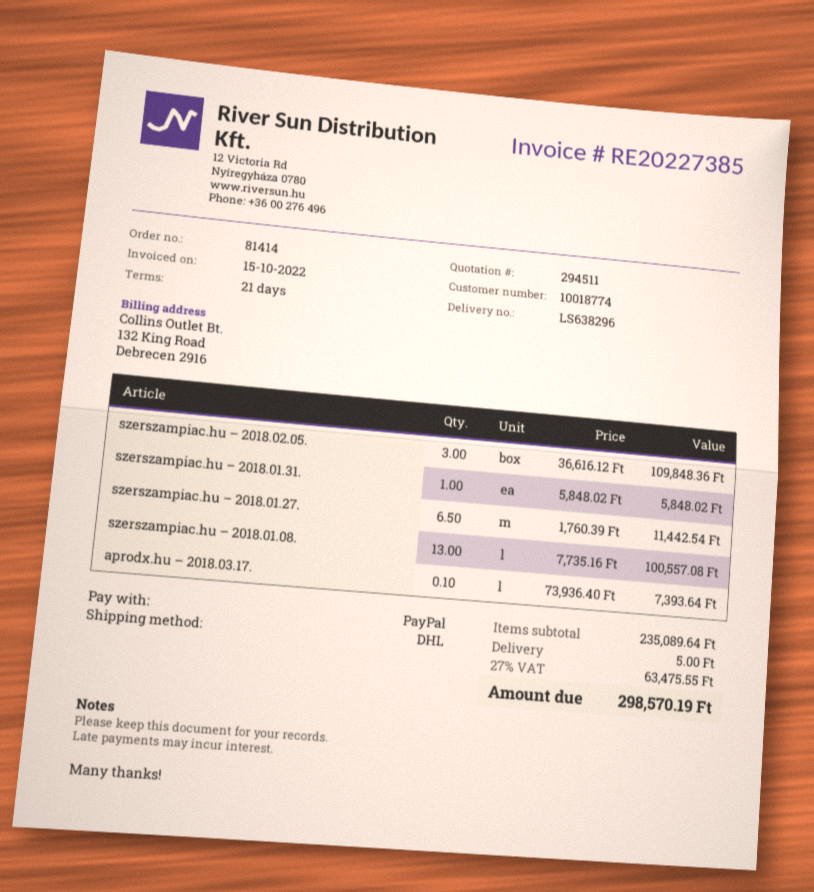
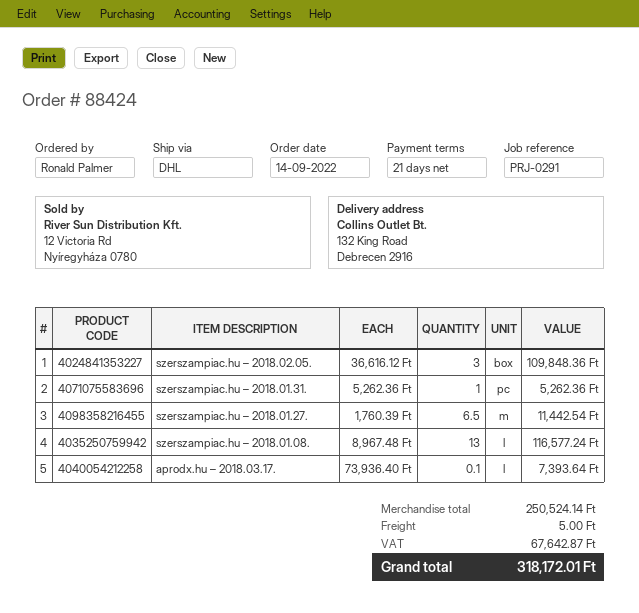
order number: 81414 -> 88424
szerszampiac.hu – 2018.01.31.: 1 x 5848.02 = 5848.02 -> 1 x 5262.36 = 5262.36
szerszampiac.hu – 2018.01.08.: 13 x 7735.16 = 100557.08 -> 13 x 8967.48 = 116577.24
subtotal: 235089.64 -> 250524.14
tax: 63475.55 -> 67642.87
total: 298570.19 -> 318172.01

